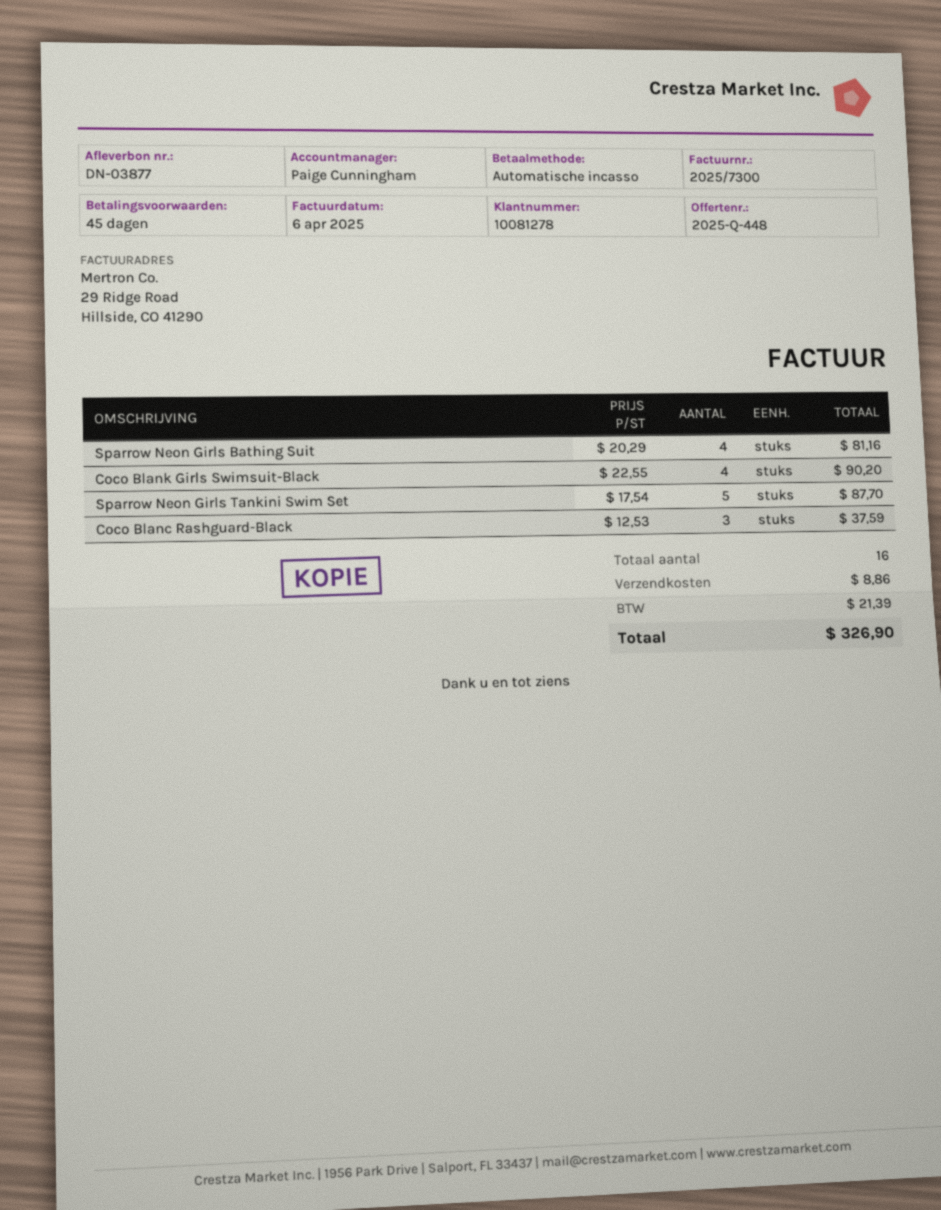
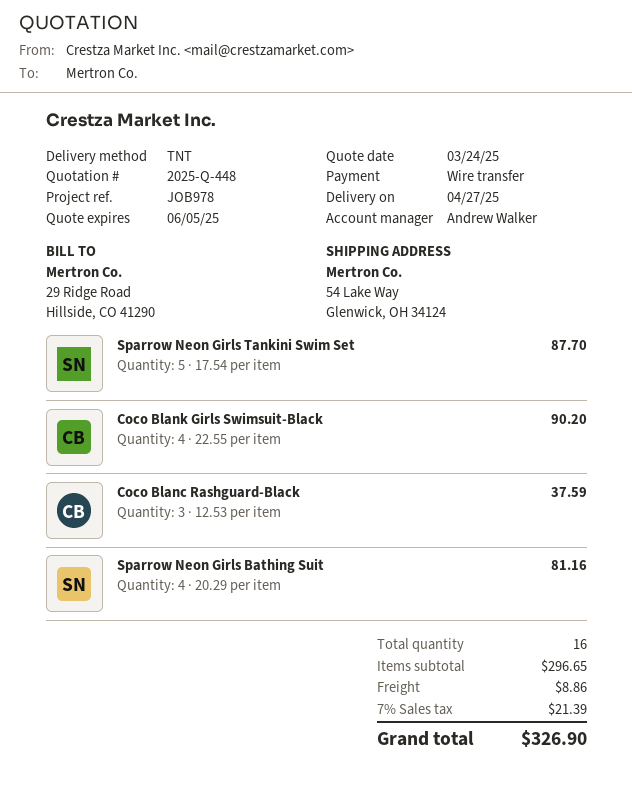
sales rep: Paige Cunningham -> Andrew Walker
payment method: direct debit -> bank transfer

